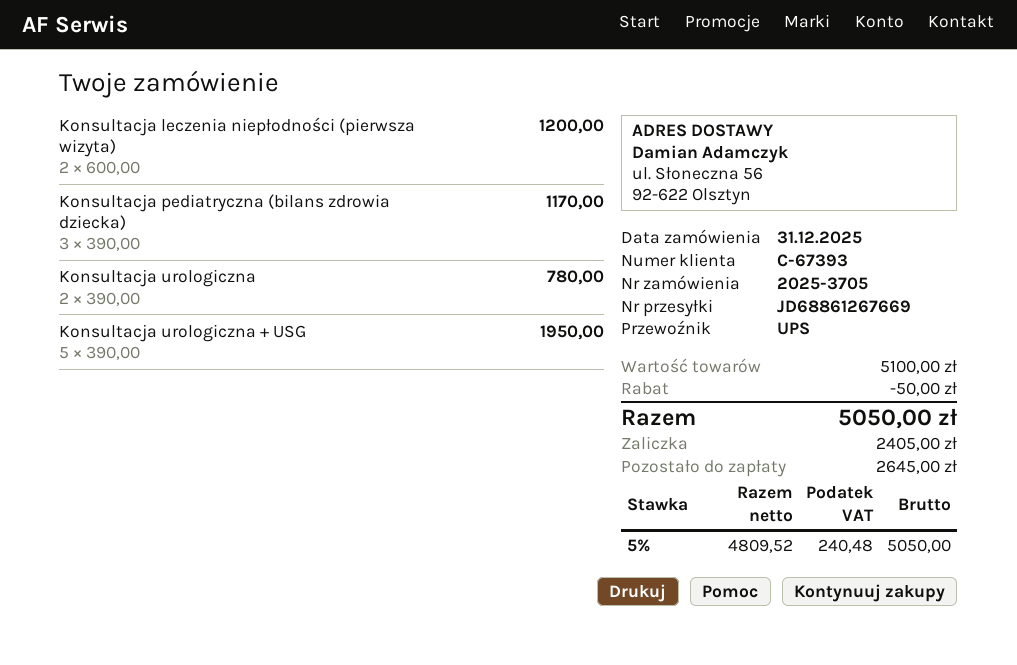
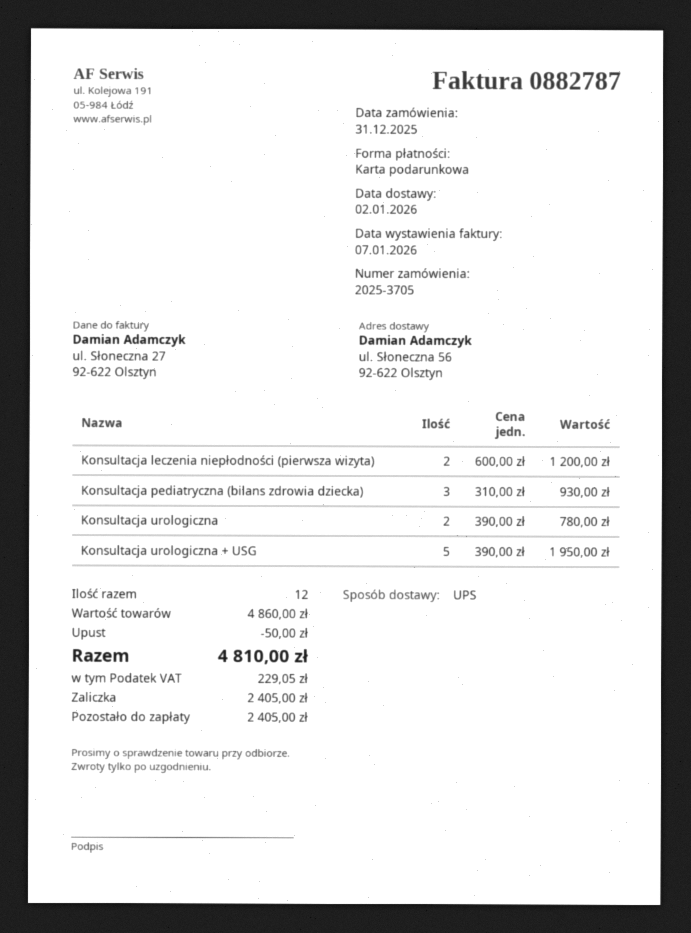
Konsultacja pediatryczna (bilans zdrowia dziecka): 3 x 390.00 = 1170.00 -> 3 x 310.00 = 930.00
subtotal: 5100.00 -> 4860.00
tax: 240.48 -> 229.05
total: 5050.00 -> 4810.00
balance: 2645.00 -> 2405.00

